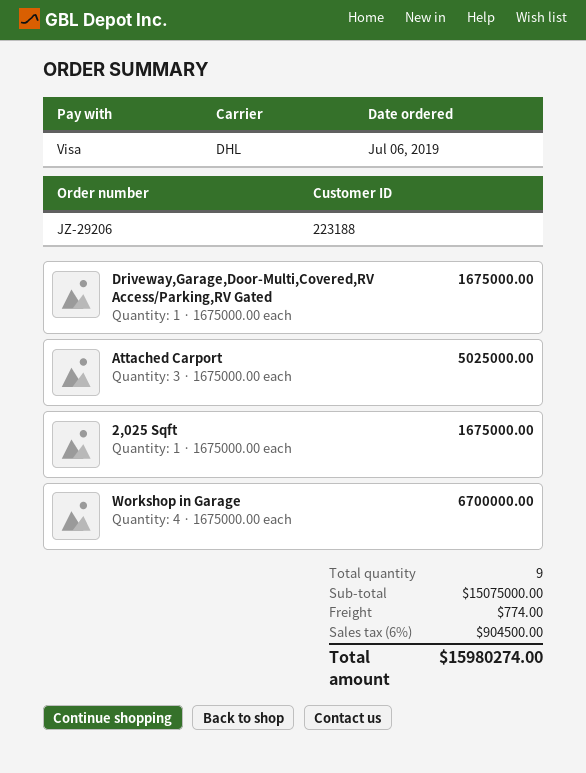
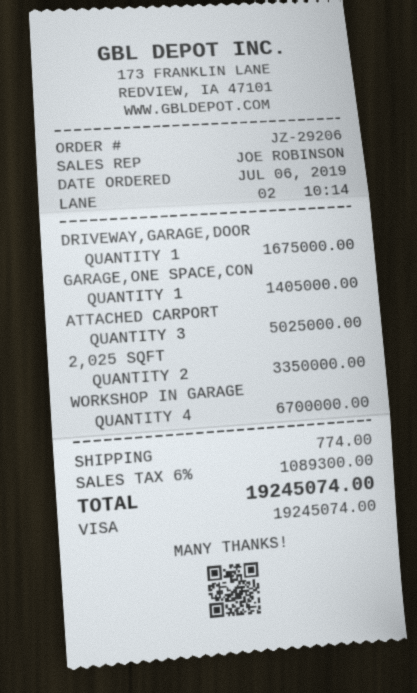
2,025 Sqft: 1 for 1675000.00 -> 2 for 3350000.00
GARAGE,ONE SPACE,CON: none -> 1 for 1405000.00
tax: 6% = 904500.00 -> 6% = 1089300.00
total: 15980274.00 -> 19245074.00

